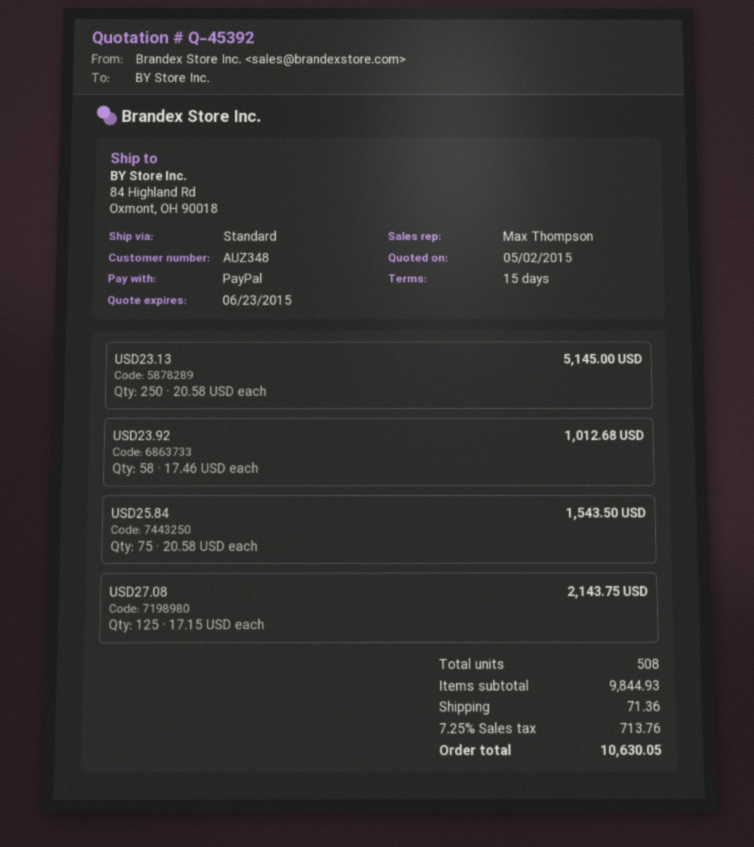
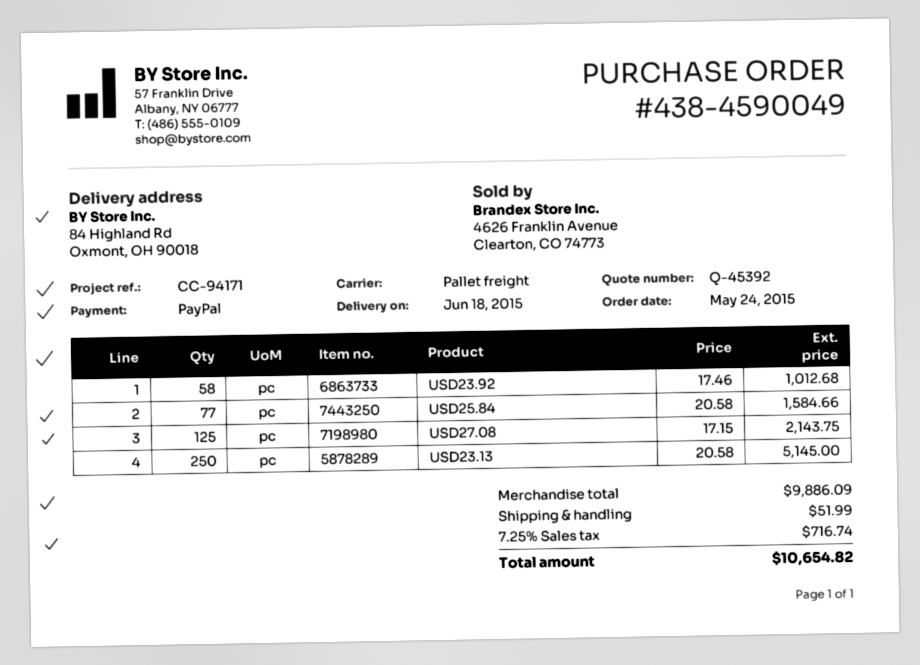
shipping method: standard -> pallet freight
USD25.84: 75 x 20.58 = 1543.50 -> 77 x 20.58 = 1584.66
subtotal: 9844.93 -> 9886.09
shipping: 71.36 -> 51.99
tax: 7.25% = 713.76 -> 7.25% = 716.74
total: 10630.05 -> 10654.82

